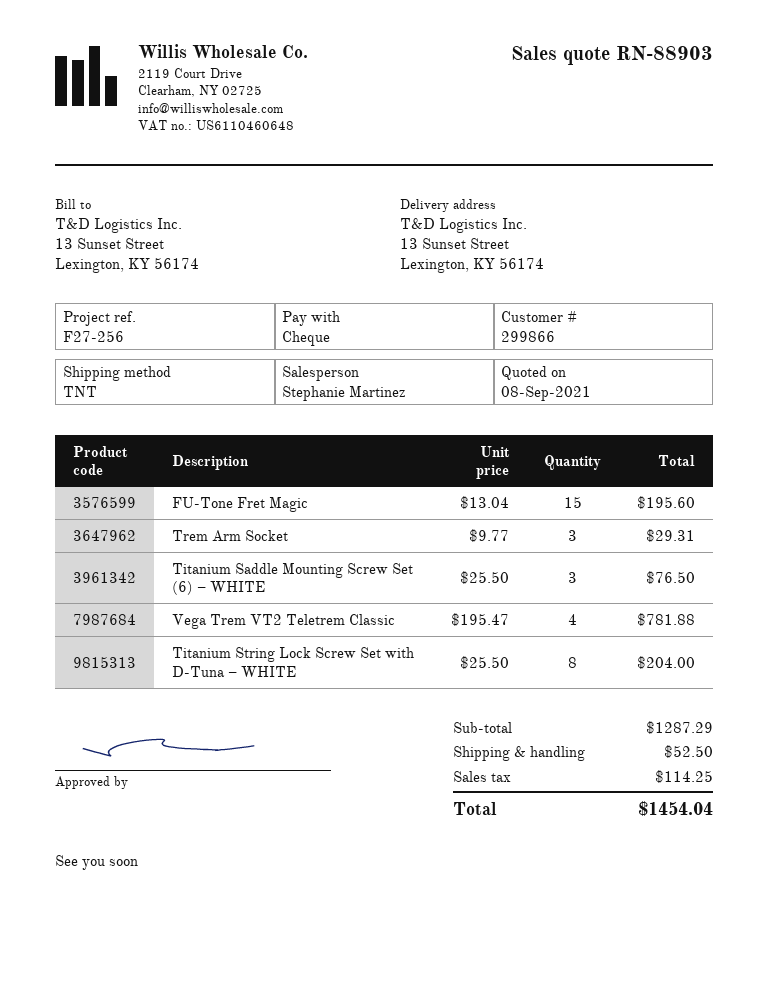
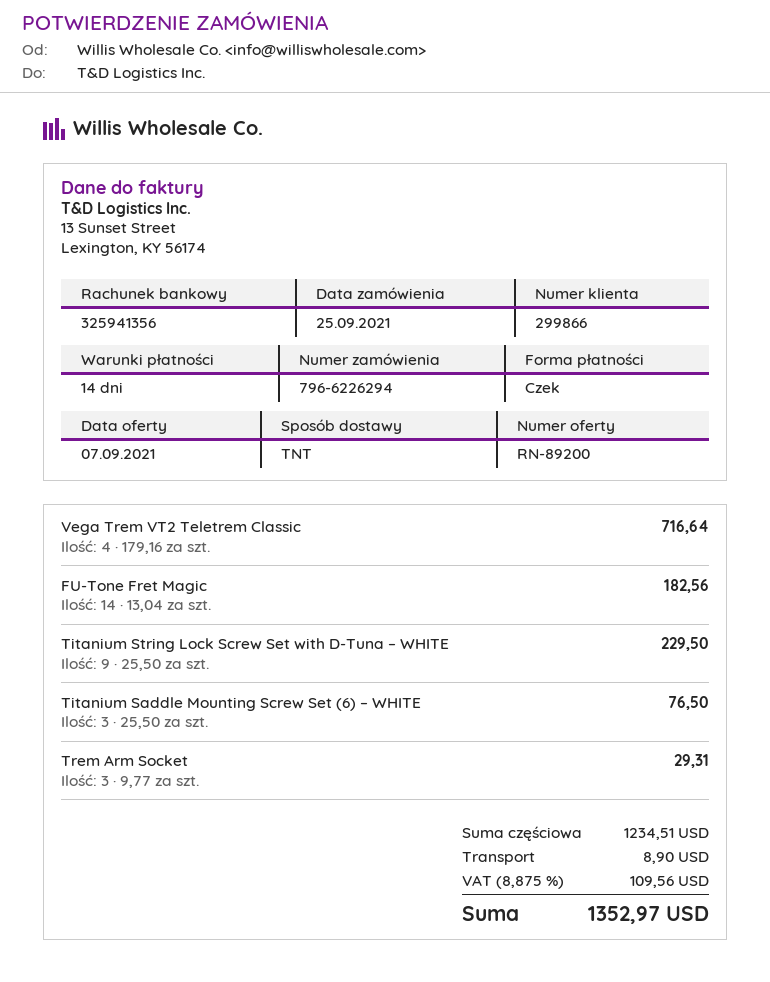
quote number: RN-88903 -> RN-89200
quote date: 2021-09-08 -> 2021-09-07
FU-Tone Fret Magic: 15 x 13.04 = 195.60 -> 14 x 13.04 = 182.56
Vega Trem VT2 Teletrem Classic: 4 x 195.47 = 781.88 -> 4 x 179.16 = 716.64
Titanium String Lock Screw Set with D-Tuna – WHITE: 8 x 25.50 = 204.00 -> 9 x 25.50 = 229.50
subtotal: 1287.29 -> 1234.51
shipping: 52.50 -> 8.90
tax: 114.25 -> 109.56
total: 1454.04 -> 1352.97

